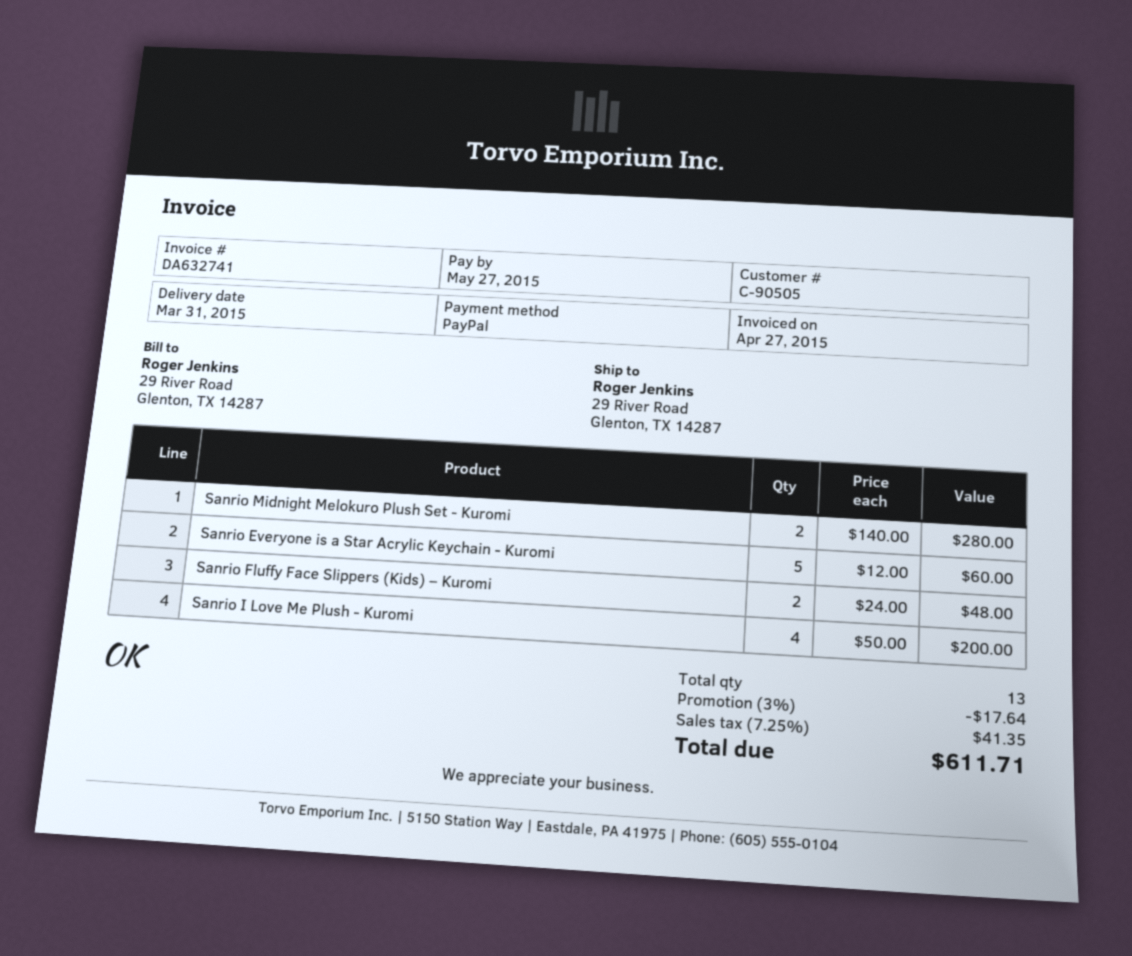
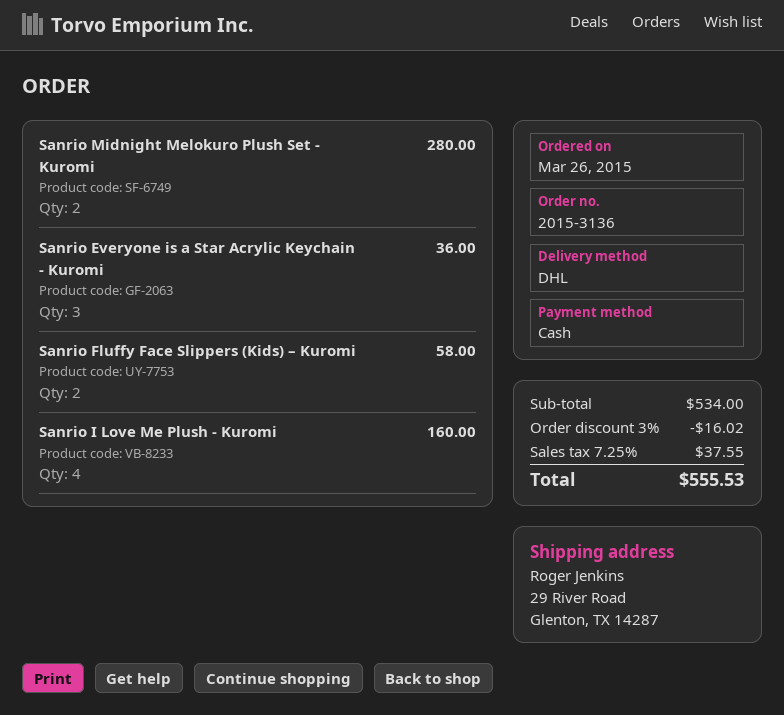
payment method: PayPal -> cash
Sanrio Everyone is a Star Acrylic Keychain - Kuromi: 5 for 60.00 -> 3 for 36.00
Sanrio Fluffy Face Slippers (Kids) – Kuromi: 2 for 48.00 -> 2 for 58.00
Sanrio I Love Me Plush - Kuromi: 4 for 200.00 -> 4 for 160.00
discount: 3% = 17.64 -> 3% = 16.02
tax: 7.25% = 41.35 -> 7.25% = 37.55
total: 611.71 -> 555.53

